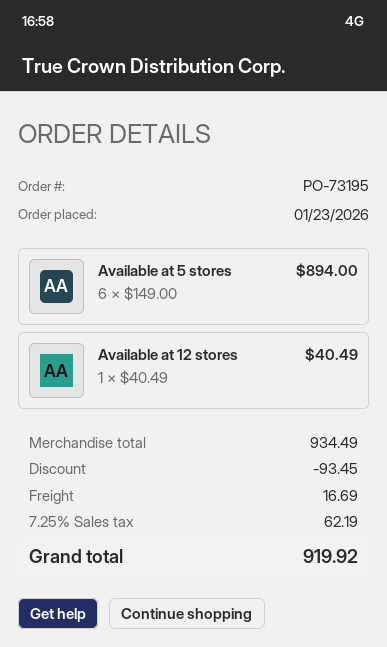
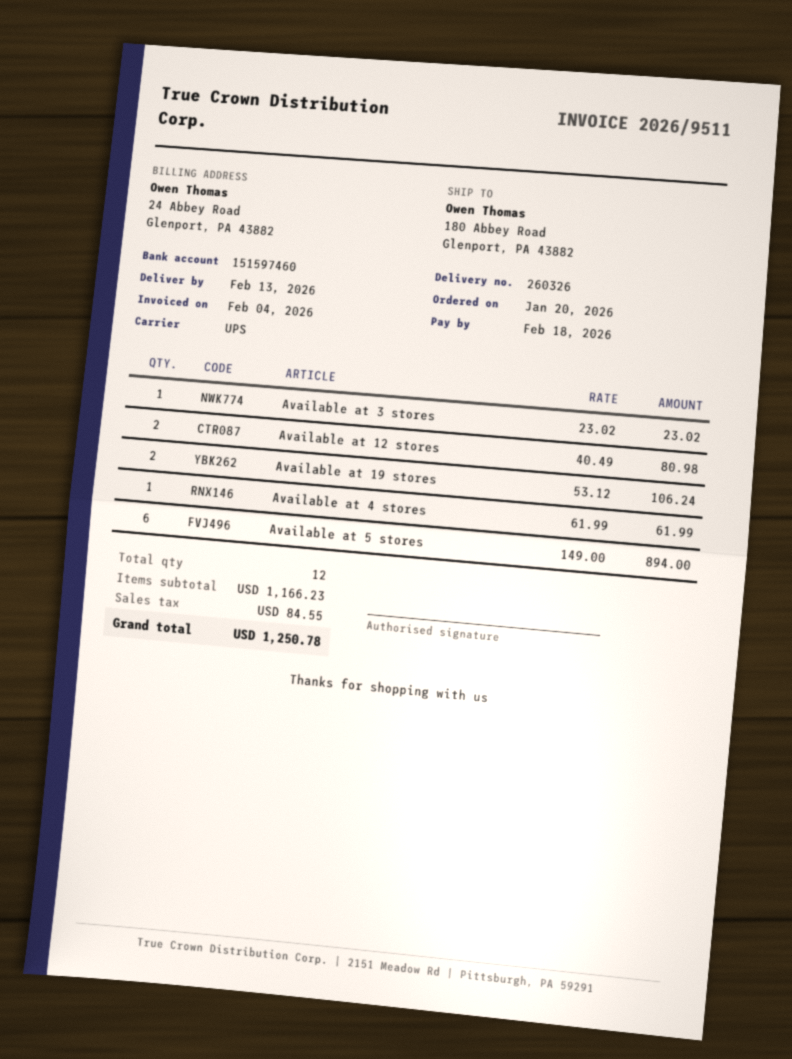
order date: 2026-01-23 -> 2026-01-20
Available at 12 stores: 1 x 40.49 = 40.49 -> 2 x 40.49 = 80.98
Available at 3 stores: none -> 1 x 23.02 = 23.02
Available at 19 stores: none -> 2 x 53.12 = 106.24
Available at 4 stores: none -> 1 x 61.99 = 61.99
subtotal: 934.49 -> 1166.23
discount: 93.45 -> none
shipping: 16.69 -> none
tax: 62.19 -> 84.55
total: 919.92 -> 1250.78

